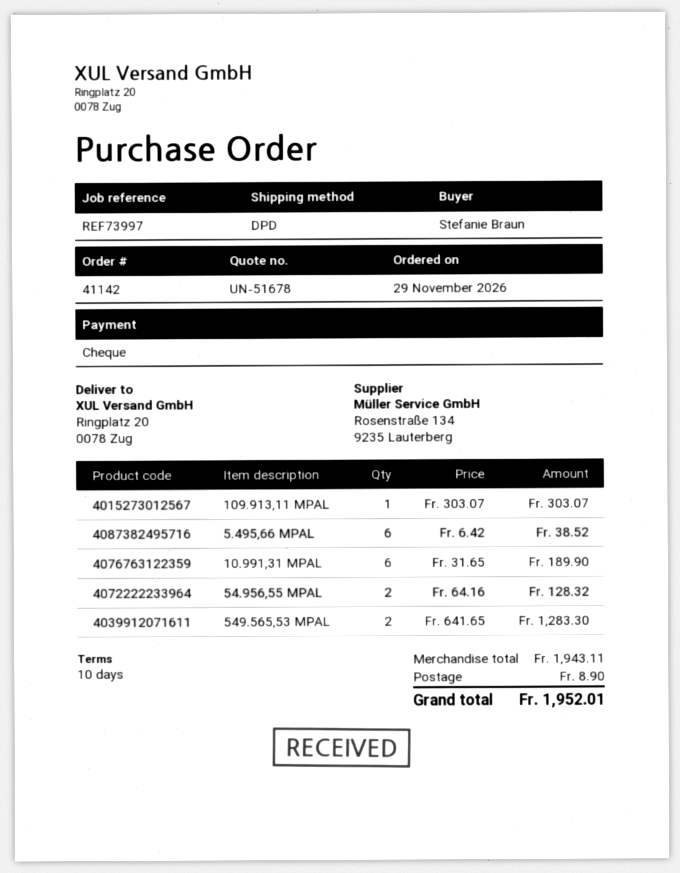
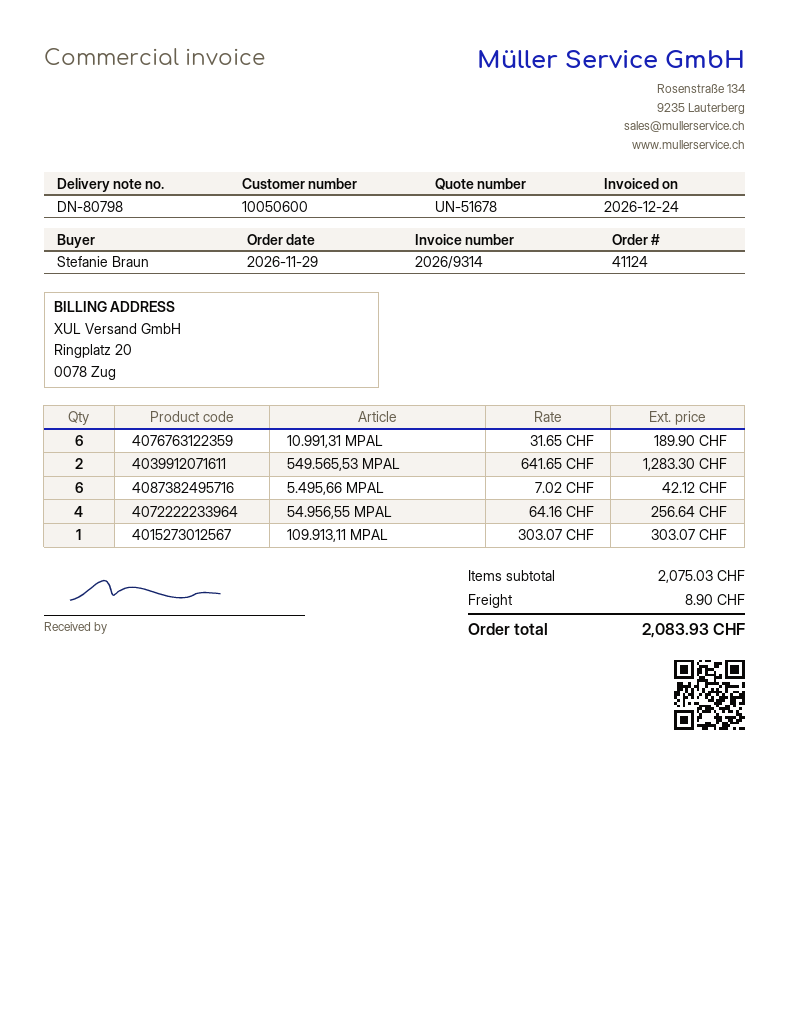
order number: 41142 -> 41124
5.495,66 MPAL: 6 x 6.42 = 38.52 -> 6 x 7.02 = 42.12
54.956,55 MPAL: 2 x 64.16 = 128.32 -> 4 x 64.16 = 256.64
subtotal: 1943.11 -> 2075.03
total: 1952.01 -> 2083.93

